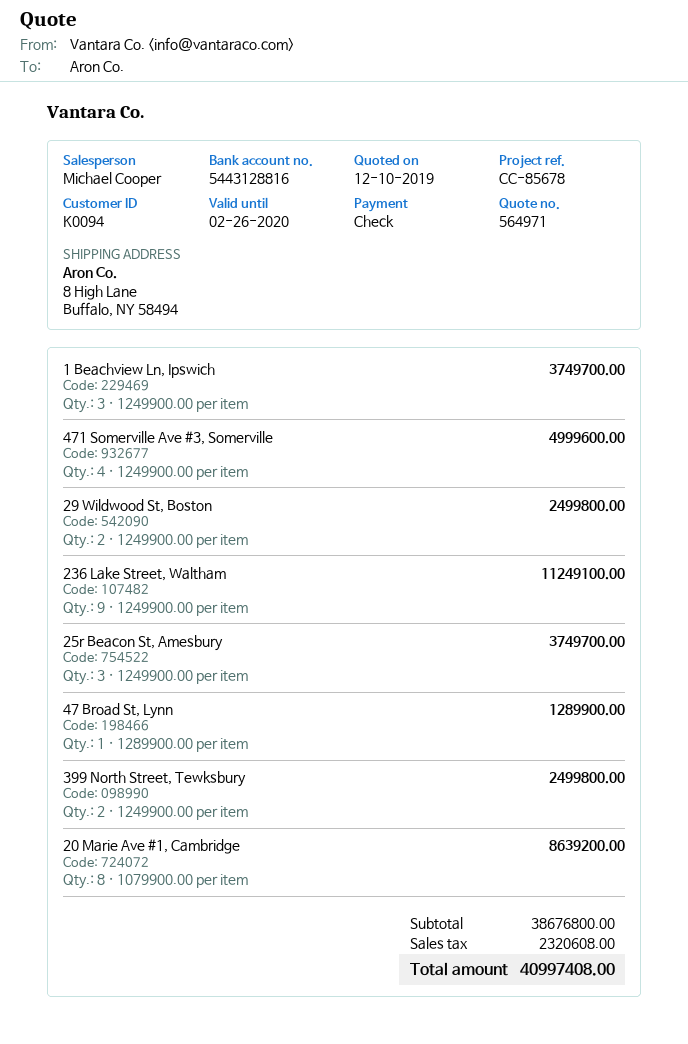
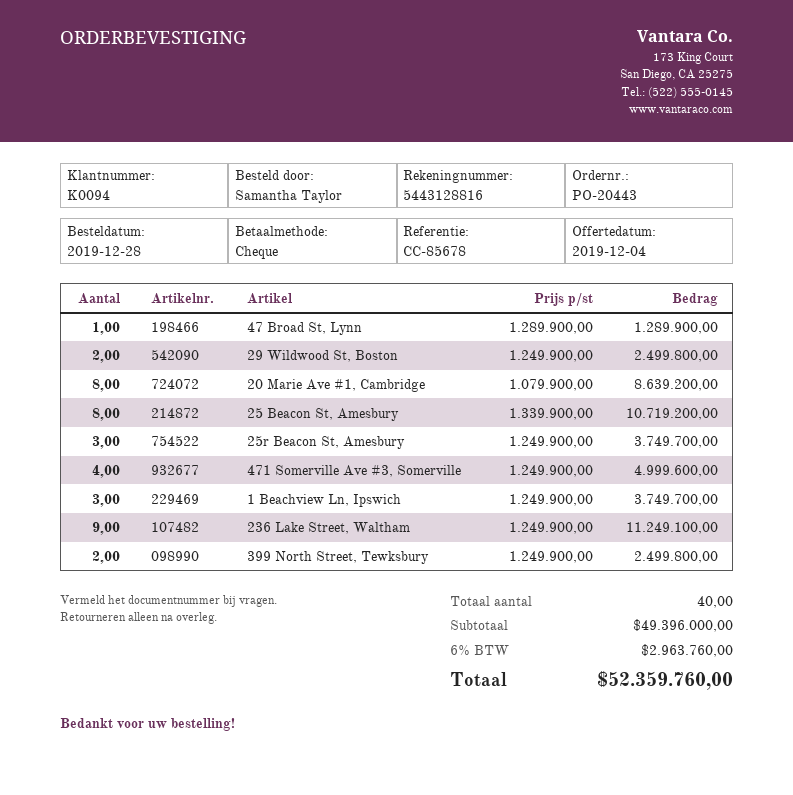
quote date: 2019-12-10 -> 2019-12-04
25 Beacon St, Amesbury: none -> 8 x 1339900.00 = 10719200.00
subtotal: 38676800.00 -> 49396000.00
tax: 2320608.00 -> 2963760.00
total: 40997408.00 -> 52359760.00

